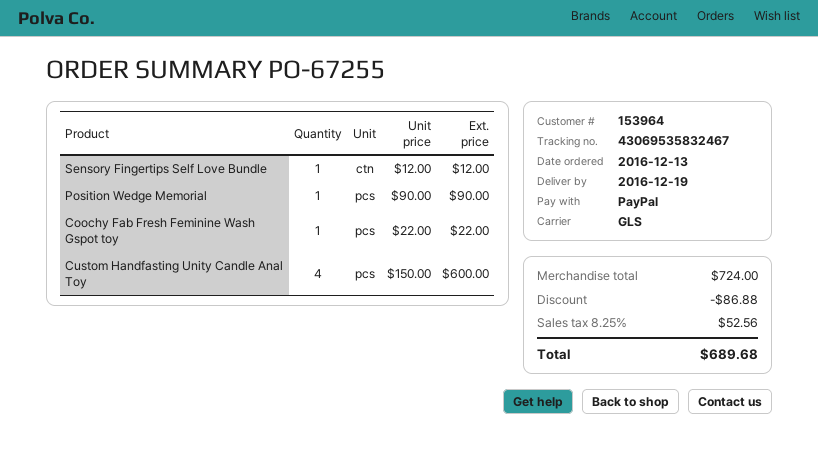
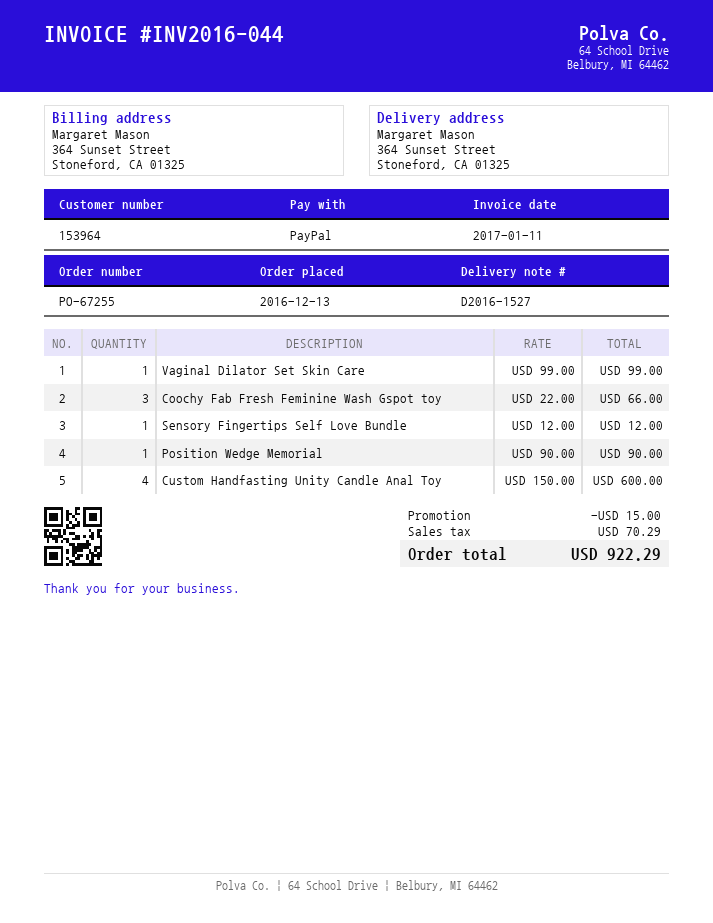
Coochy Fab Fresh Feminine Wash Gspot toy: 1 x 22.00 = 22.00 -> 3 x 22.00 = 66.00
Vaginal Dilator Set Skin Care: none -> 1 x 99.00 = 99.00
discount: 86.88 -> 15.00
tax: 52.56 -> 70.29
total: 689.68 -> 922.29

